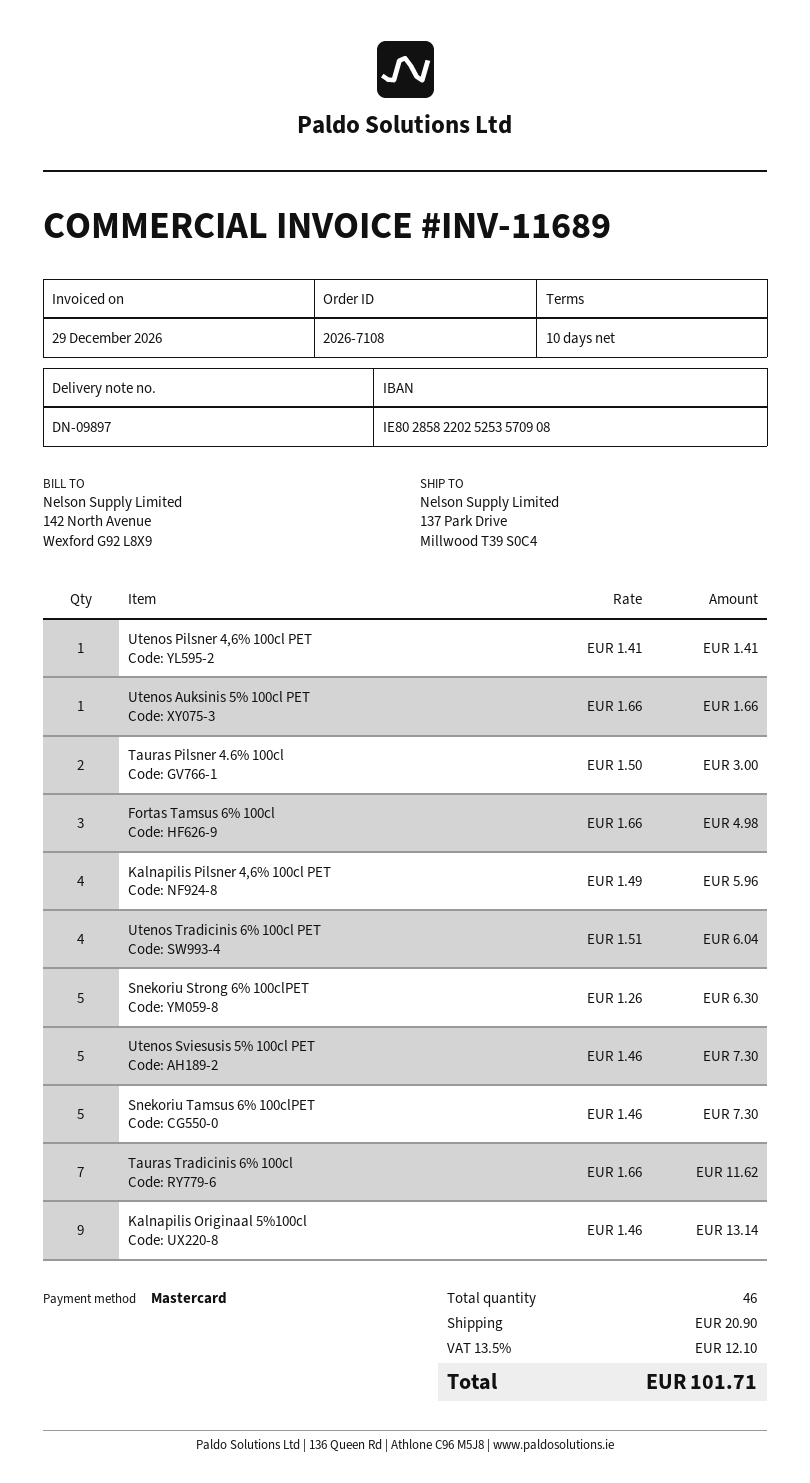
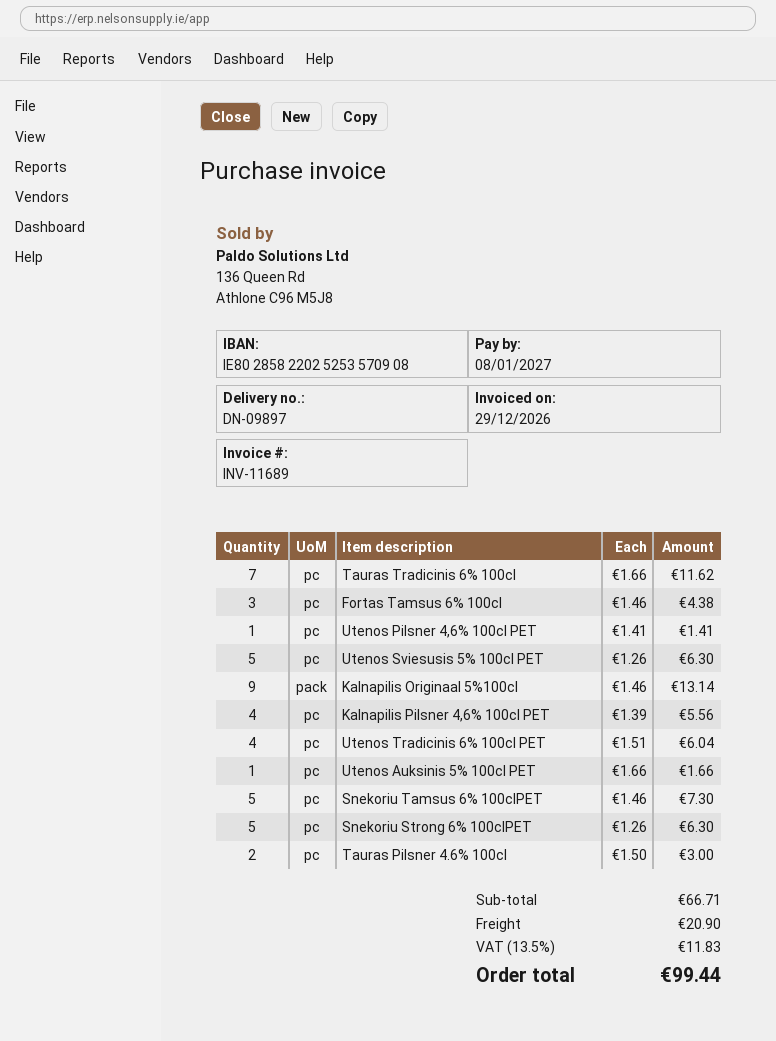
Fortas Tamsus 6% 100cl: 3 x 1.66 = 4.98 -> 3 x 1.46 = 4.38
Kalnapilis Pilsner 4,6% 100cl PET: 4 x 1.49 = 5.96 -> 4 x 1.39 = 5.56
Utenos Sviesusis 5% 100cl PET: 5 x 1.46 = 7.30 -> 5 x 1.26 = 6.30
tax: 13.5% = 12.10 -> 13.5% = 11.83
total: 101.71 -> 99.44

